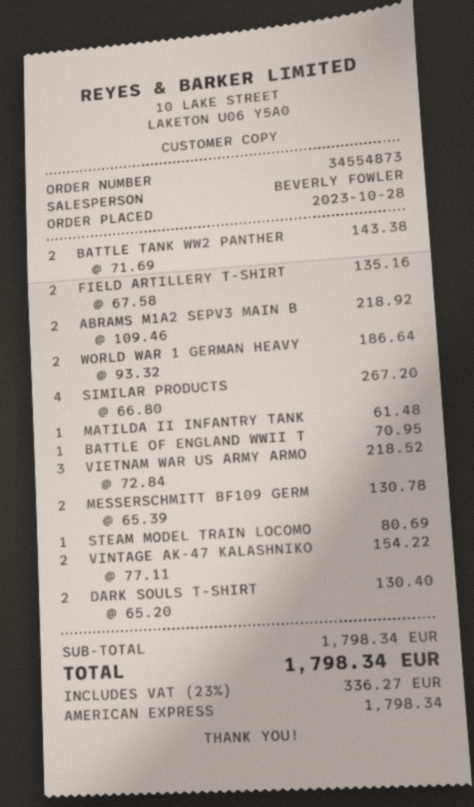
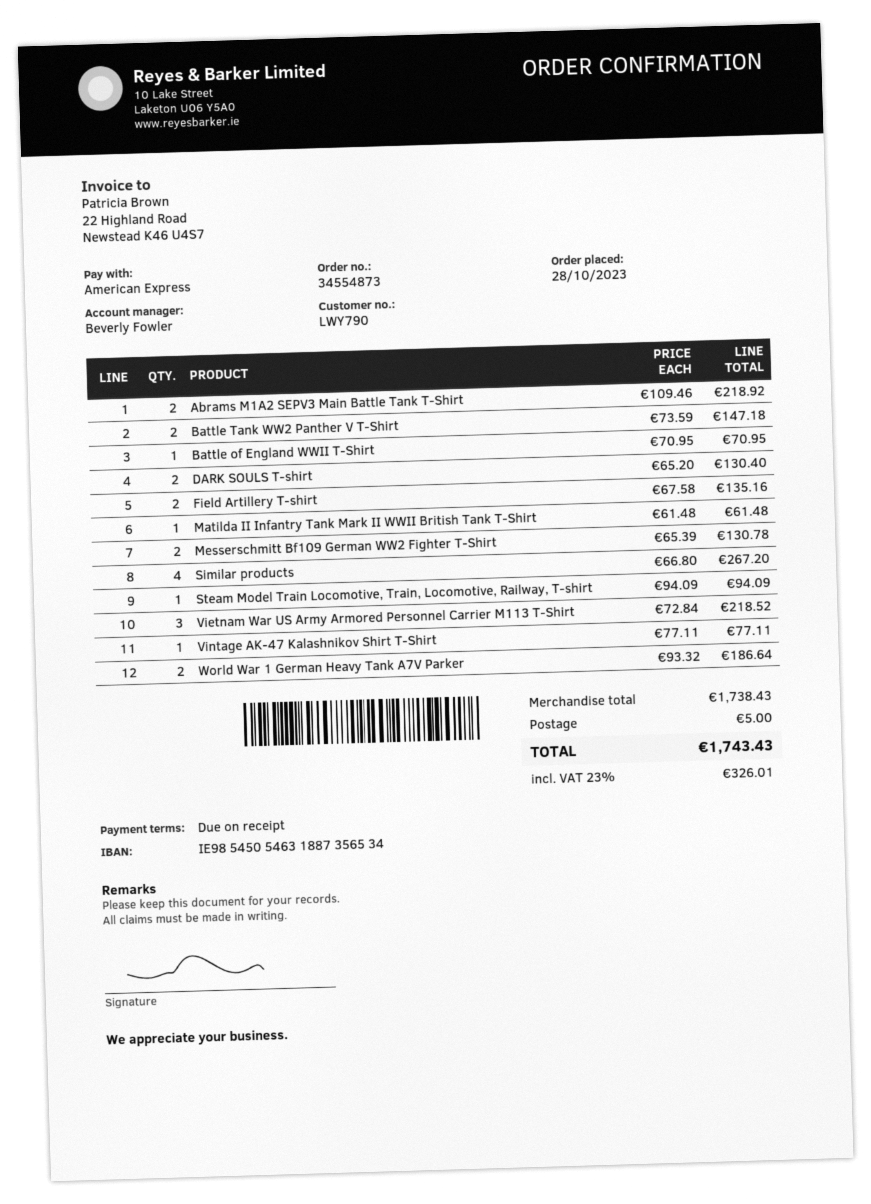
BATTLE TANK WW2 PANTHER: 2 x 71.69 = 143.38 -> 2 x 73.59 = 147.18
STEAM MODEL TRAIN LOCOMO: 1 x 80.69 = 80.69 -> 1 x 94.09 = 94.09
VINTAGE AK-47 KALASHNIKO: 2 x 77.11 = 154.22 -> 1 x 77.11 = 77.11
subtotal: 1798.34 -> 1738.43
shipping: none -> 5.00
tax: 23% = 336.27 -> 23% = 326.01
total: 1798.34 -> 1743.43

